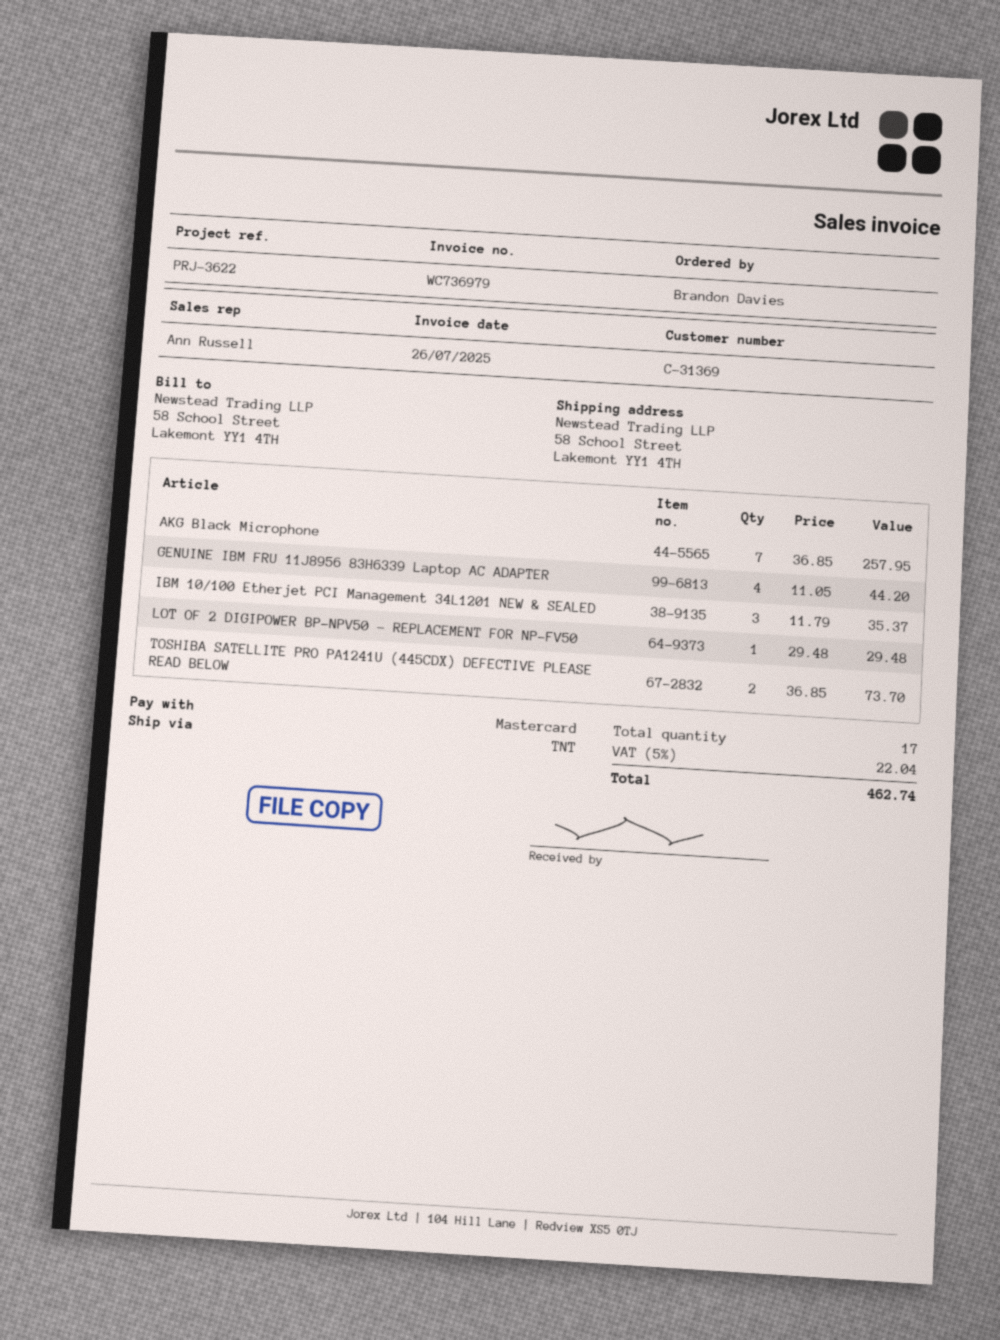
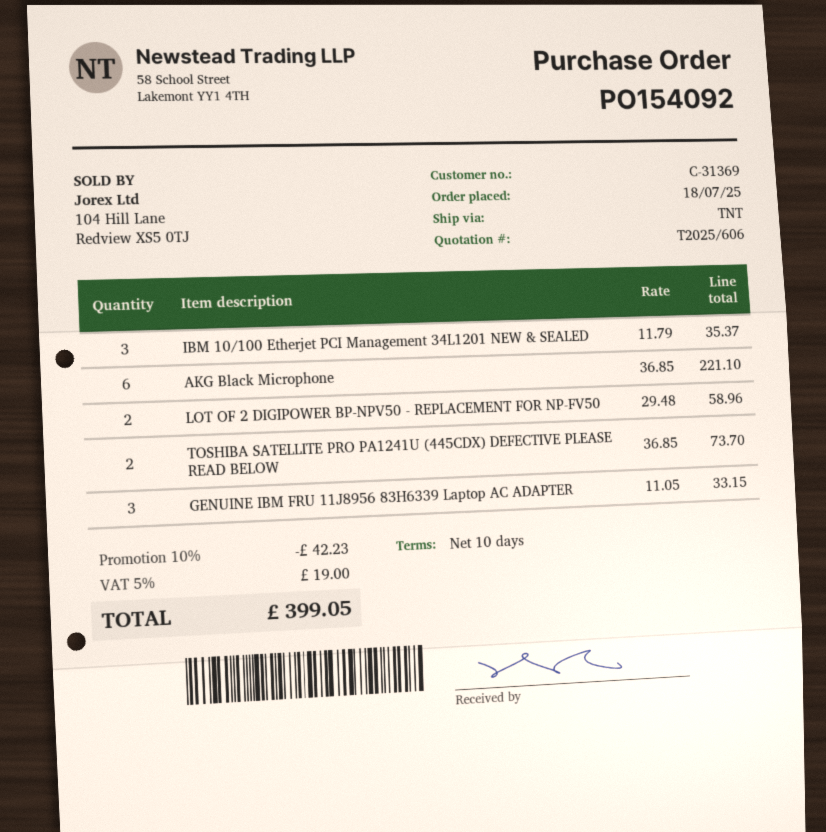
AKG Black Microphone: 7 x 36.85 = 257.95 -> 6 x 36.85 = 221.10
GENUINE IBM FRU 11J8956 83H6339 Laptop AC ADAPTER: 4 x 11.05 = 44.20 -> 3 x 11.05 = 33.15
LOT OF 2 DIGIPOWER BP-NPV50 - REPLACEMENT FOR NP-FV50: 1 x 29.48 = 29.48 -> 2 x 29.48 = 58.96
discount: none -> 10% = 42.23
tax: 5% = 22.04 -> 5% = 19.00
total: 462.74 -> 399.05

